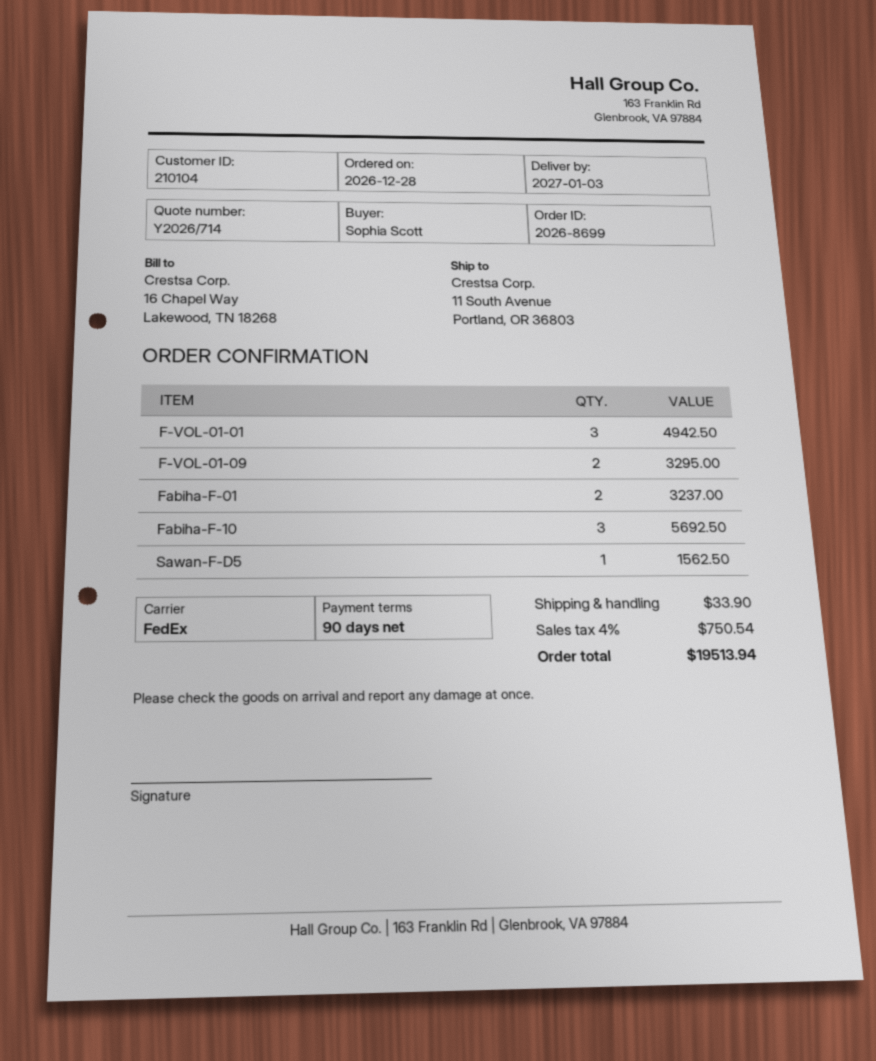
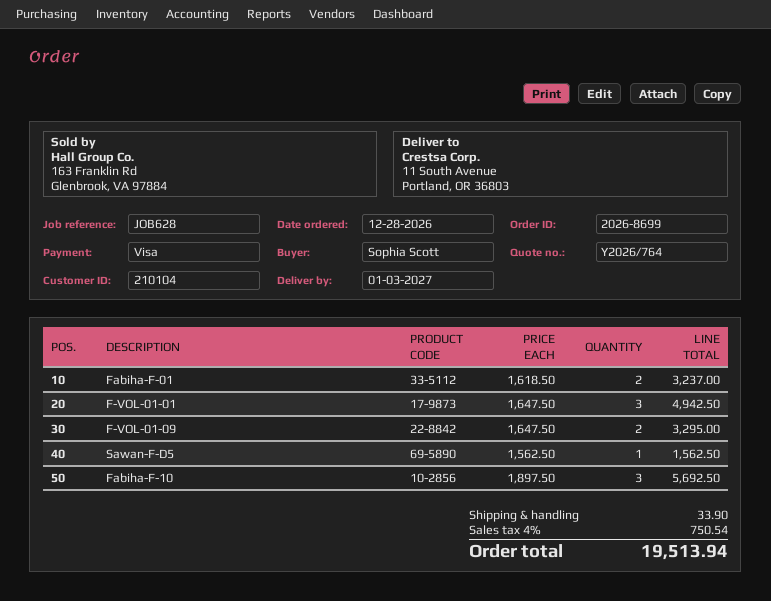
quote number: Y2026/714 -> Y2026/764

